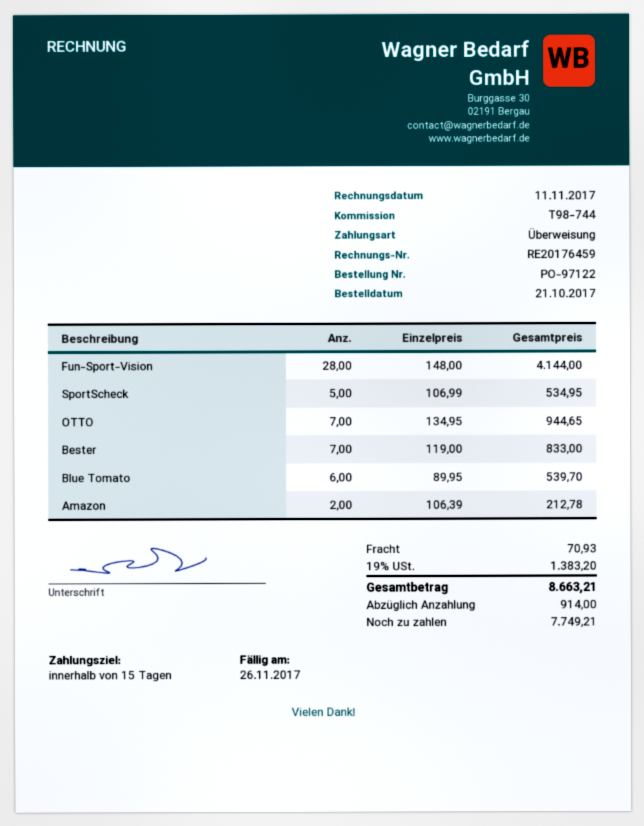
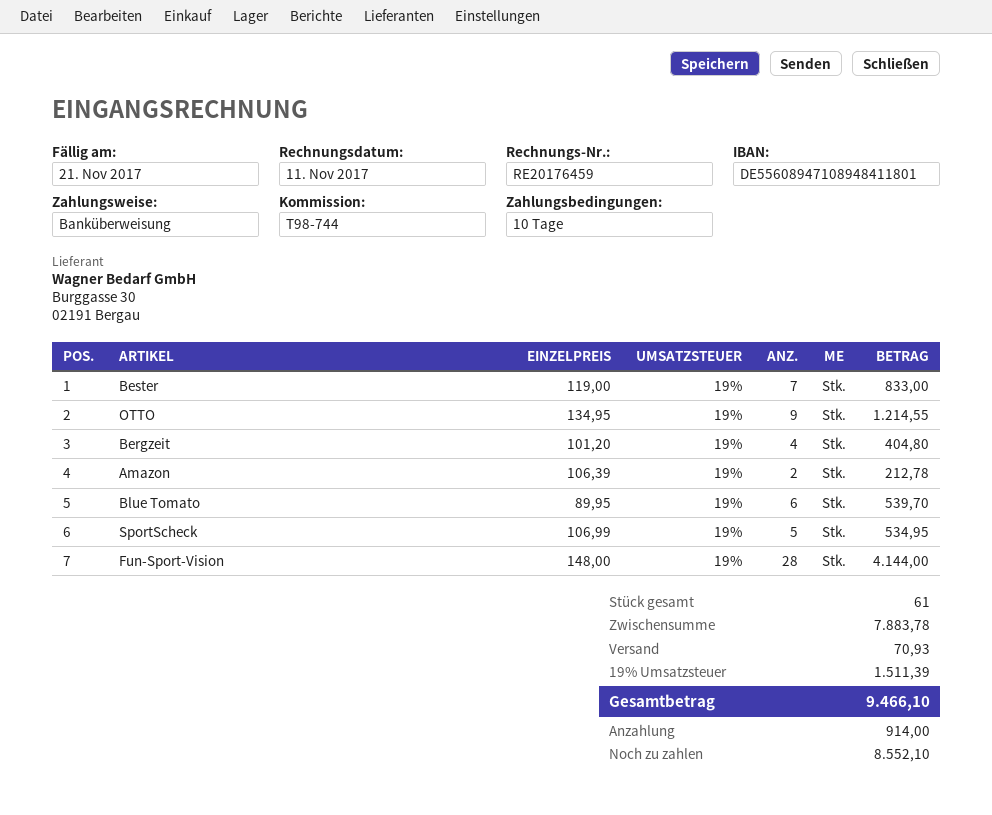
payment terms: 15 days -> 10 days
due date: 2017-11-26 -> 2017-11-21
OTTO: 7 x 134.95 = 944.65 -> 9 x 134.95 = 1214.55
Bergzeit: none -> 4 x 101.20 = 404.80
tax: 19% = 1383.20 -> 19% = 1511.39
total: 8663.21 -> 9466.10
balance: 7749.21 -> 8552.10

